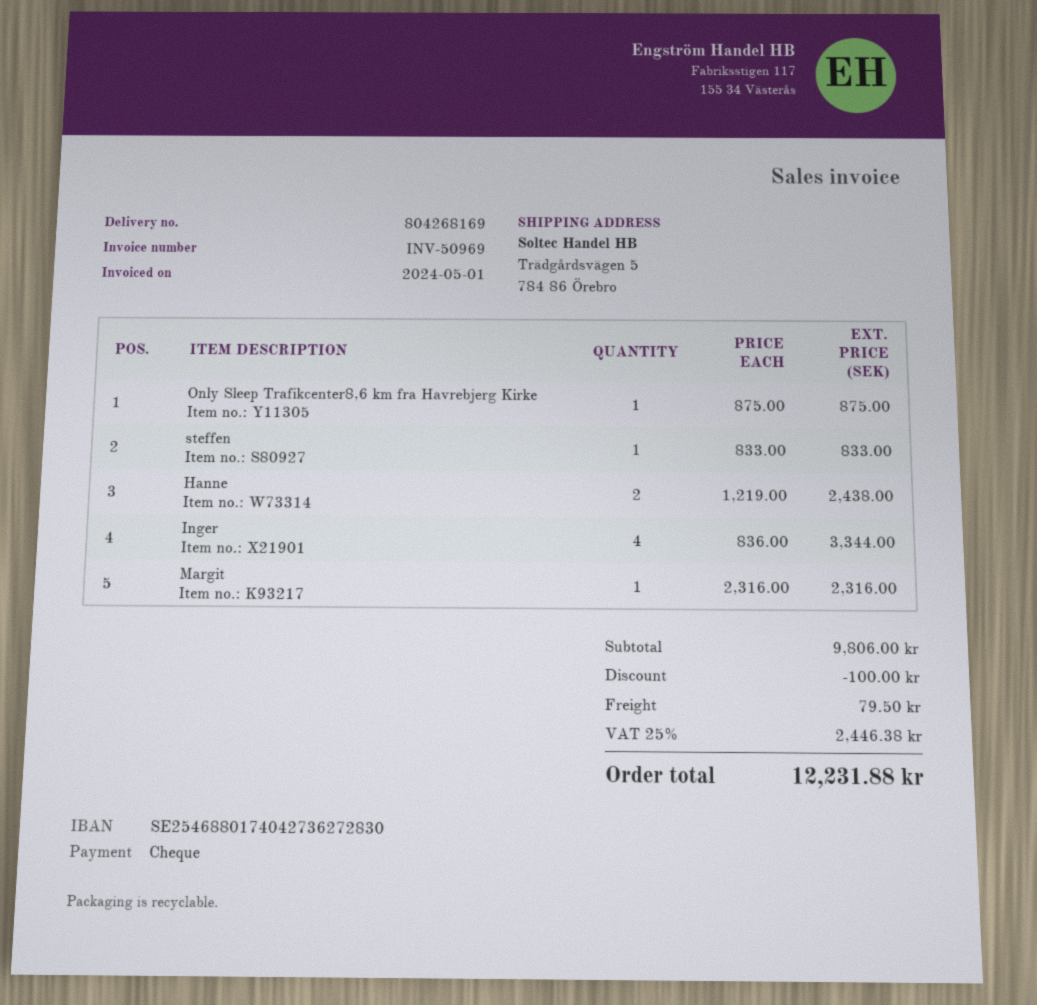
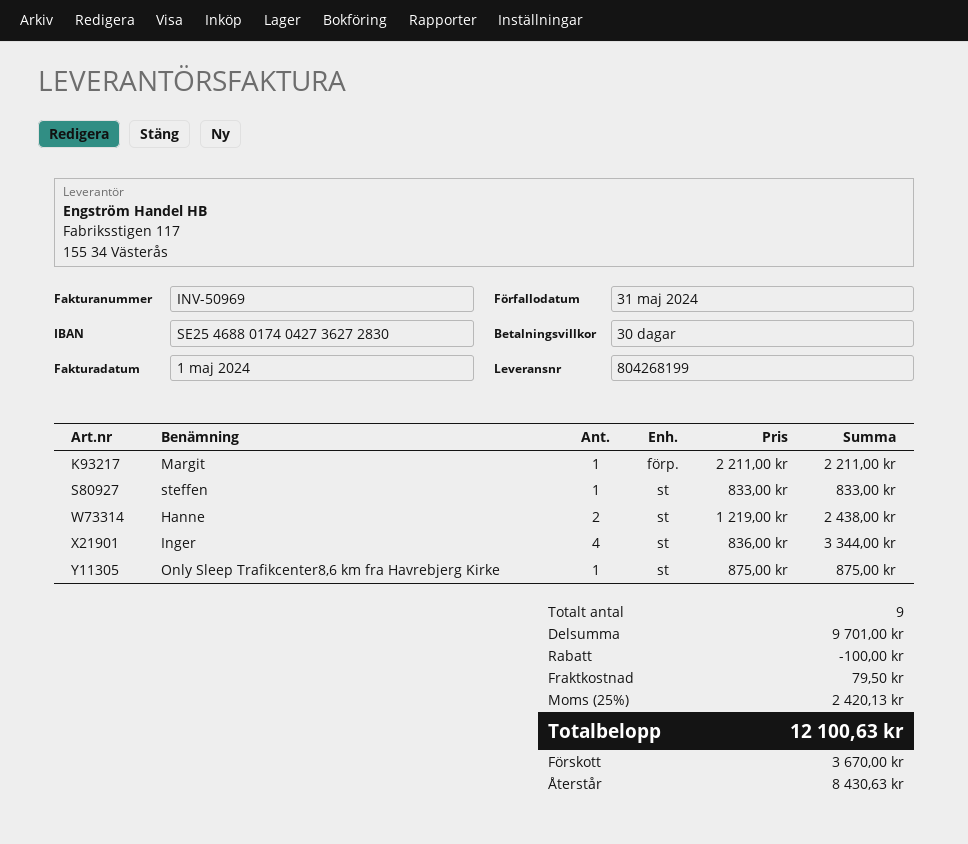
delivery note number: 804268169 -> 804268199
Margit: 1 x 2316.00 = 2316.00 -> 1 x 2211.00 = 2211.00
subtotal: 9806.00 -> 9701.00
tax: 25% = 2446.38 -> 25% = 2420.13
total: 12231.88 -> 12100.63

